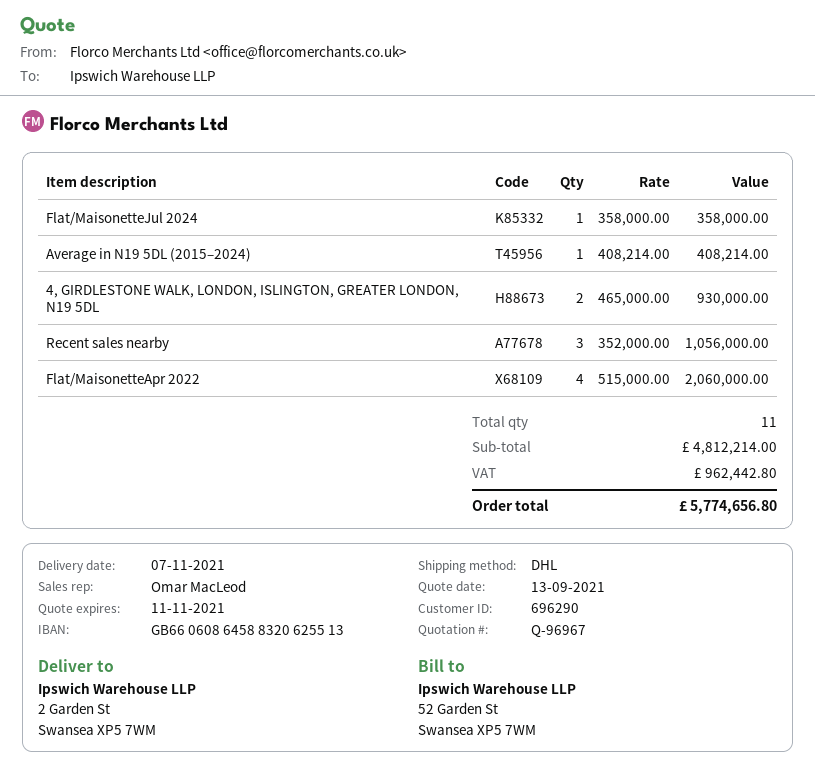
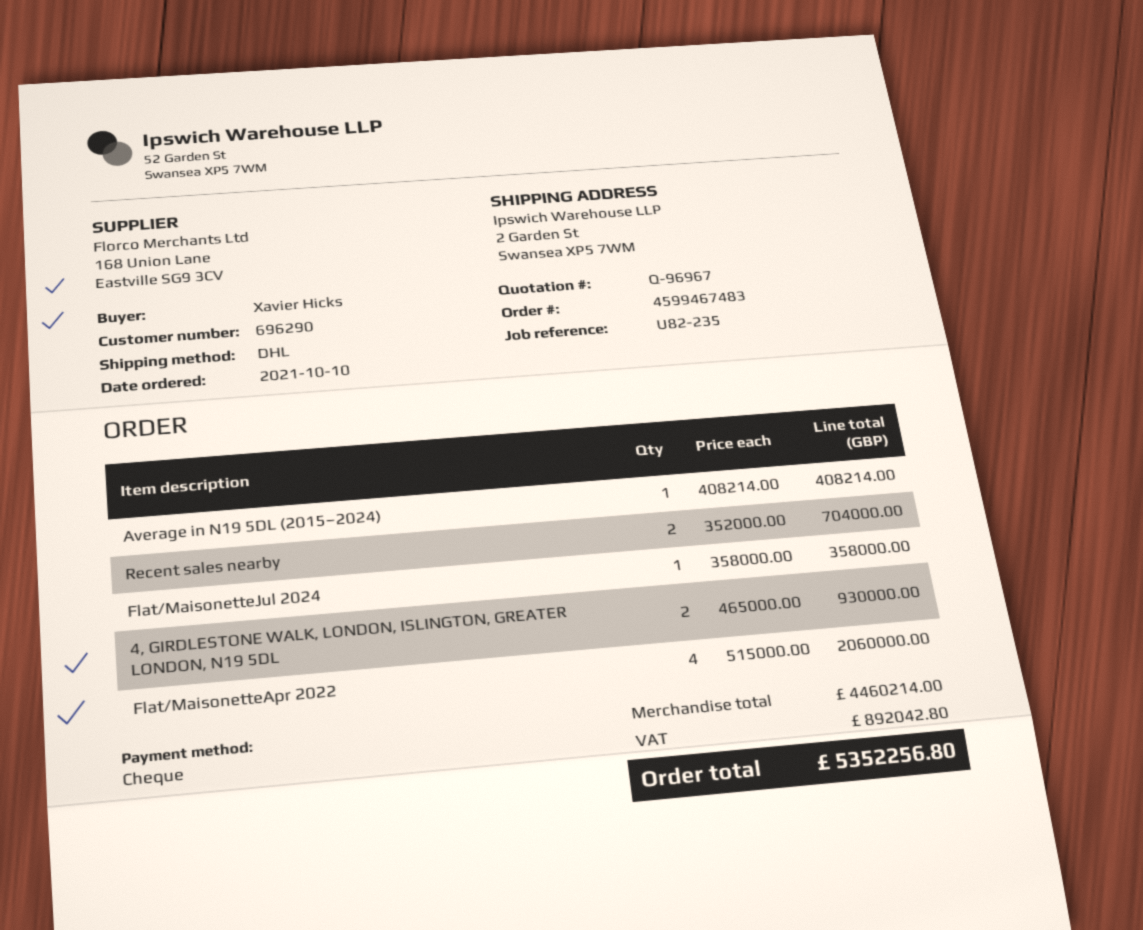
Recent sales nearby: 3 x 352000.00 = 1056000.00 -> 2 x 352000.00 = 704000.00
subtotal: 4812214.00 -> 4460214.00
tax: 962442.80 -> 892042.80
total: 5774656.80 -> 5352256.80

